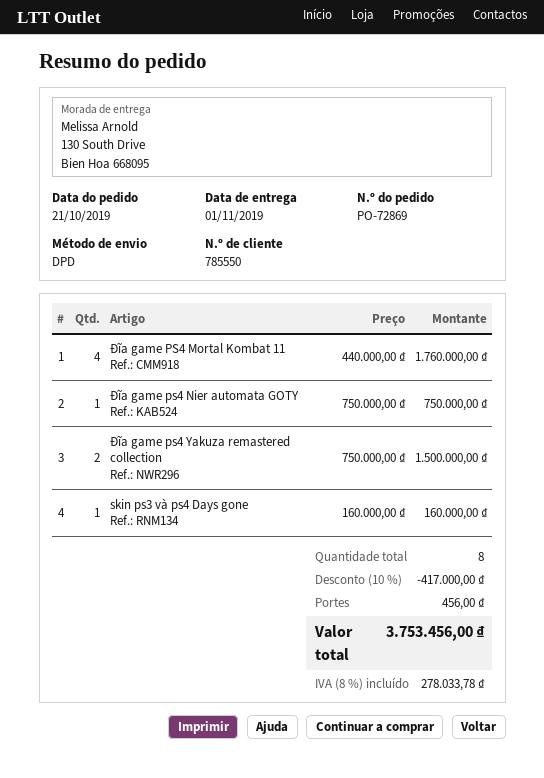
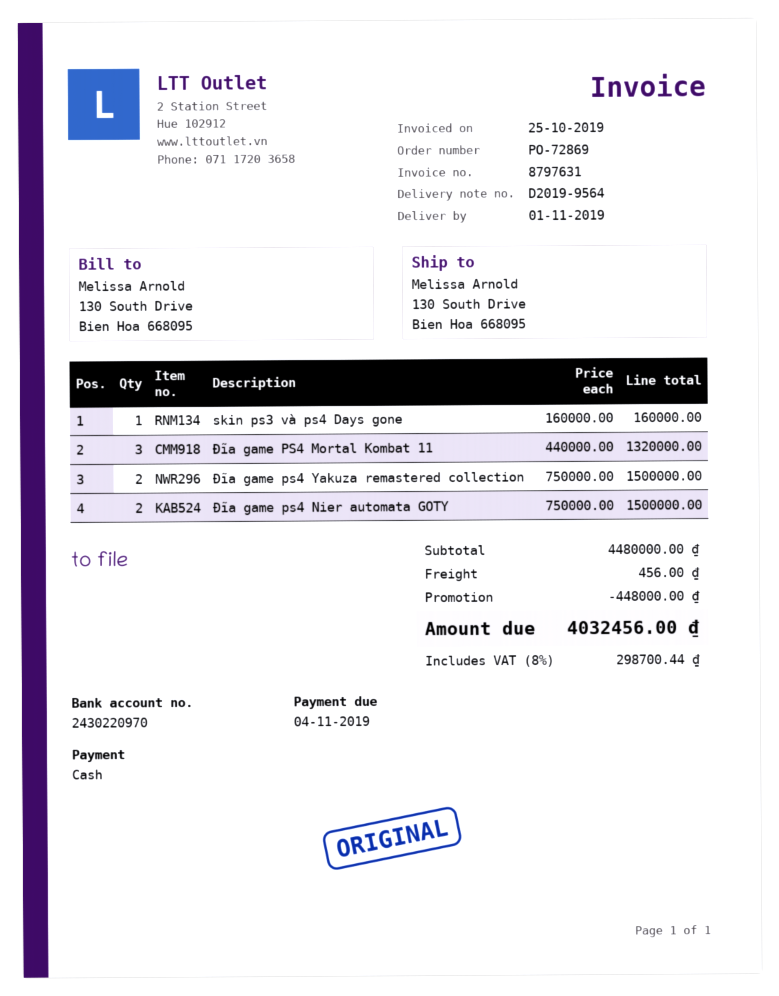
Đĩa game PS4 Mortal Kombat 11: 4 x 440000.00 = 1760000.00 -> 3 x 440000.00 = 1320000.00
Đĩa game ps4 Nier automata GOTY: 1 x 750000.00 = 750000.00 -> 2 x 750000.00 = 1500000.00
discount: 417000.00 -> 448000.00
tax: 8% = 278033.78 -> 8% = 298700.44
total: 3753456.00 -> 4032456.00

